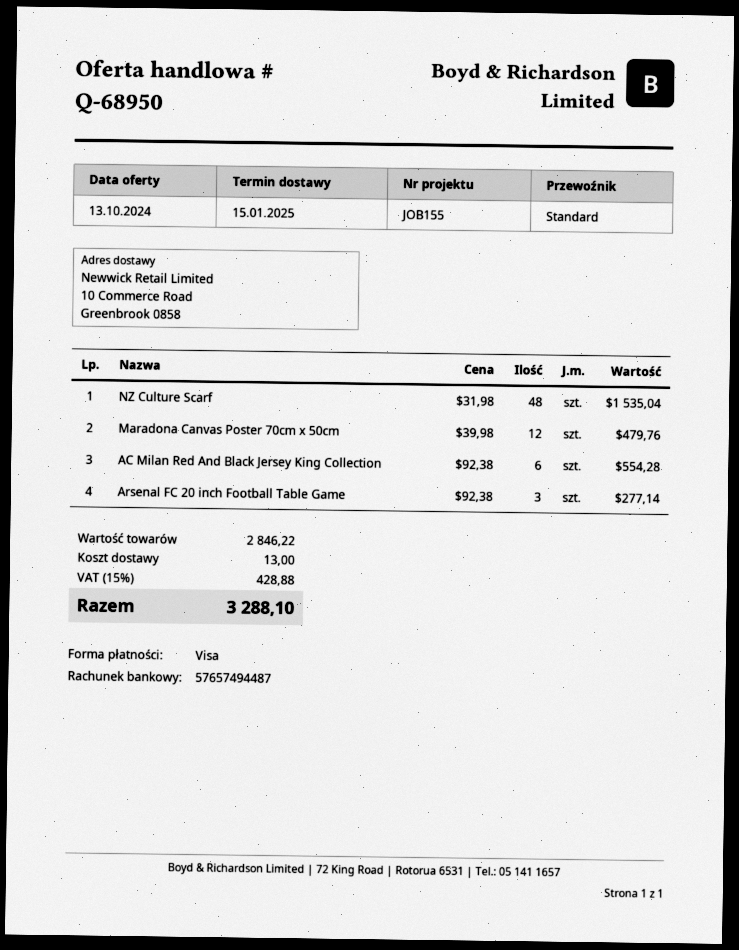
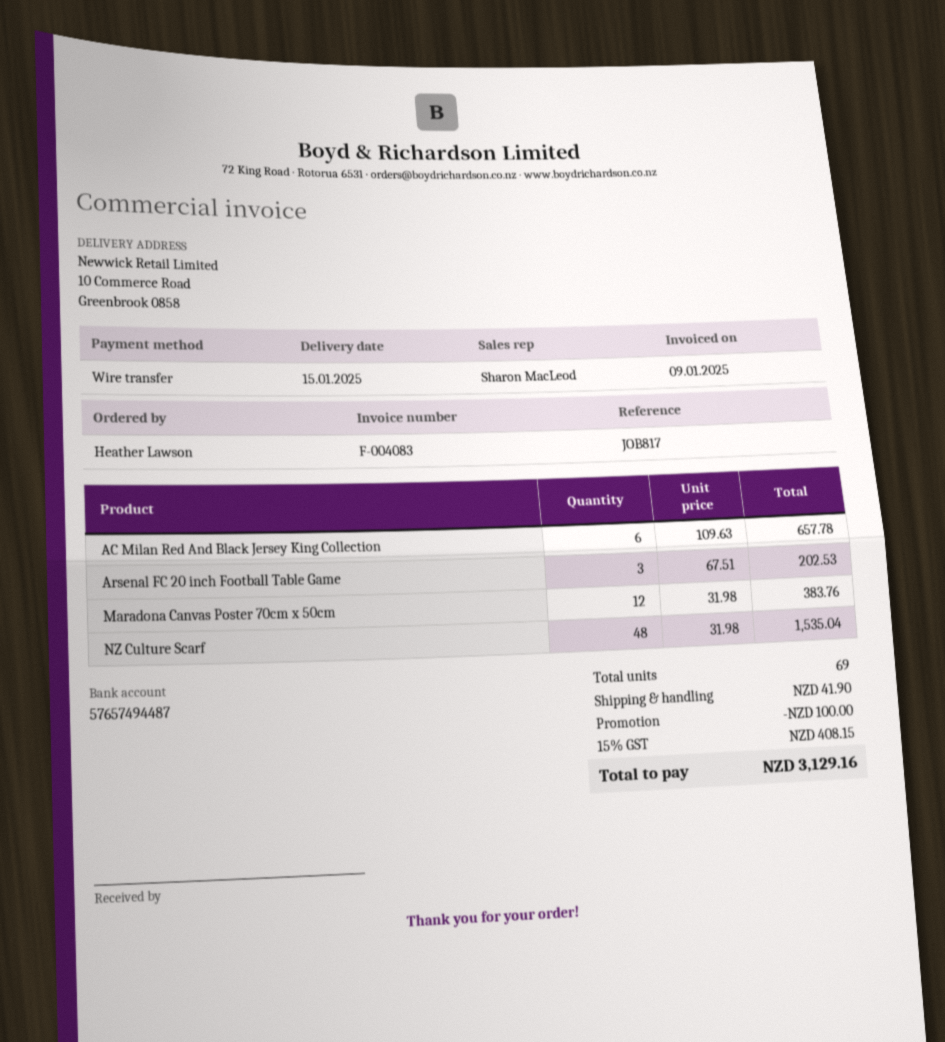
reference: JOB155 -> JOB817
payment method: Visa -> bank transfer
Maradona Canvas Poster 70cm x 50cm: 12 x 39.98 = 479.76 -> 12 x 31.98 = 383.76
AC Milan Red And Black Jersey King Collection: 6 x 92.38 = 554.28 -> 6 x 109.63 = 657.78
Arsenal FC 20 inch Football Table Game: 3 x 92.38 = 277.14 -> 3 x 67.51 = 202.53
discount: none -> 100.00
shipping: 13.00 -> 41.90
tax: 15% = 428.88 -> 15% = 408.15
total: 3288.10 -> 3129.16

